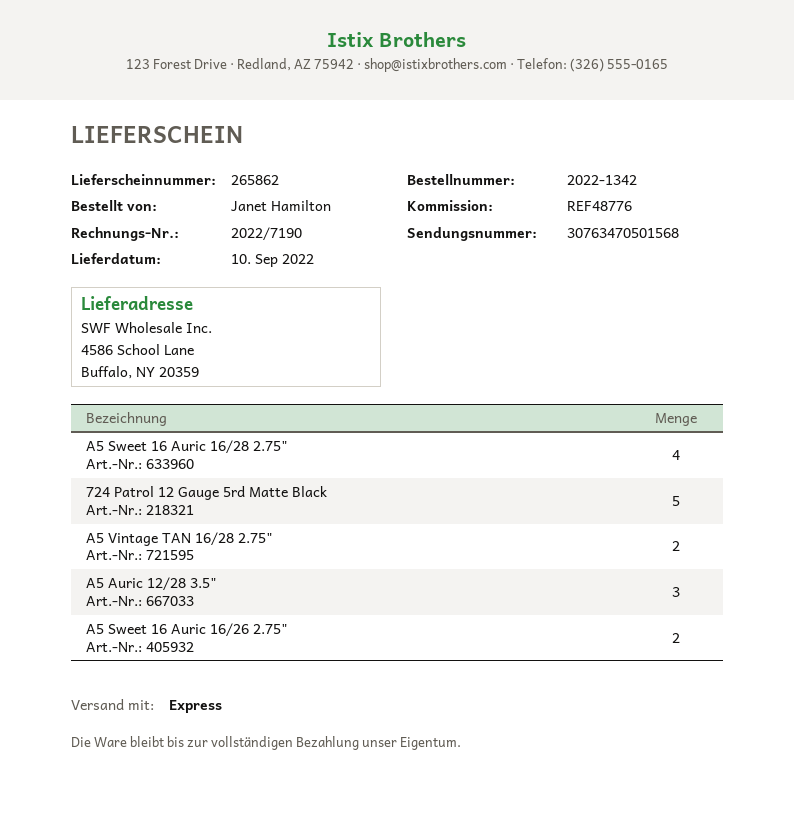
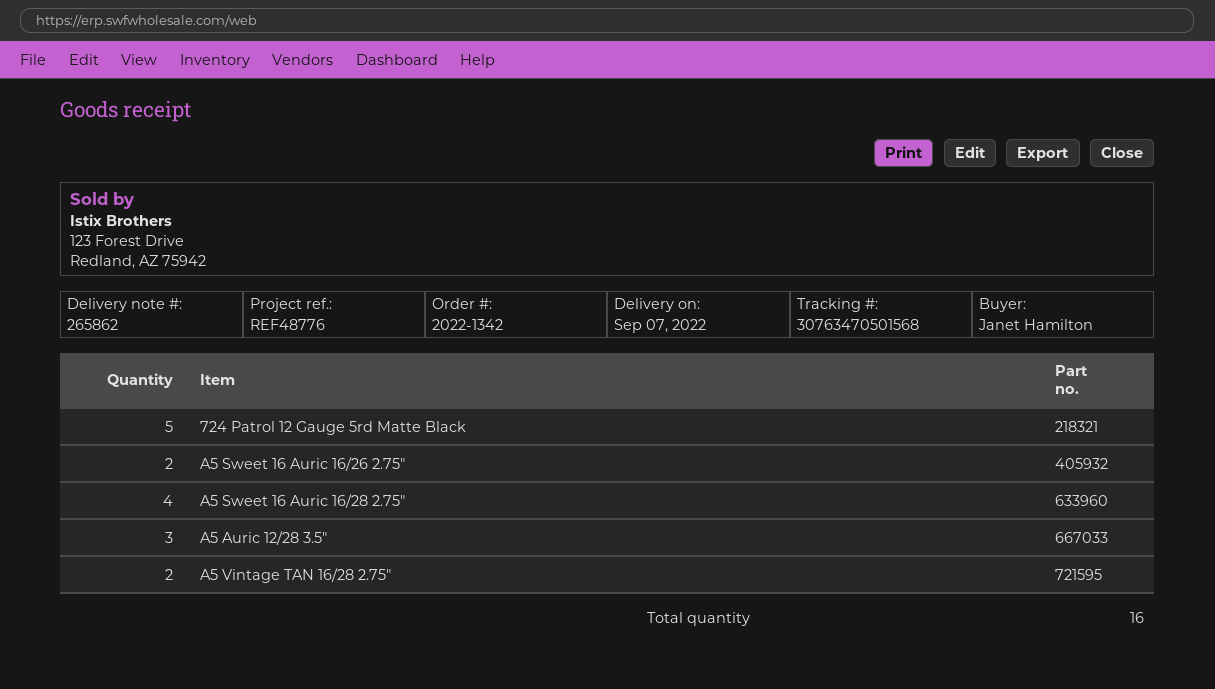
delivery date: 2022-09-10 -> 2022-09-07

